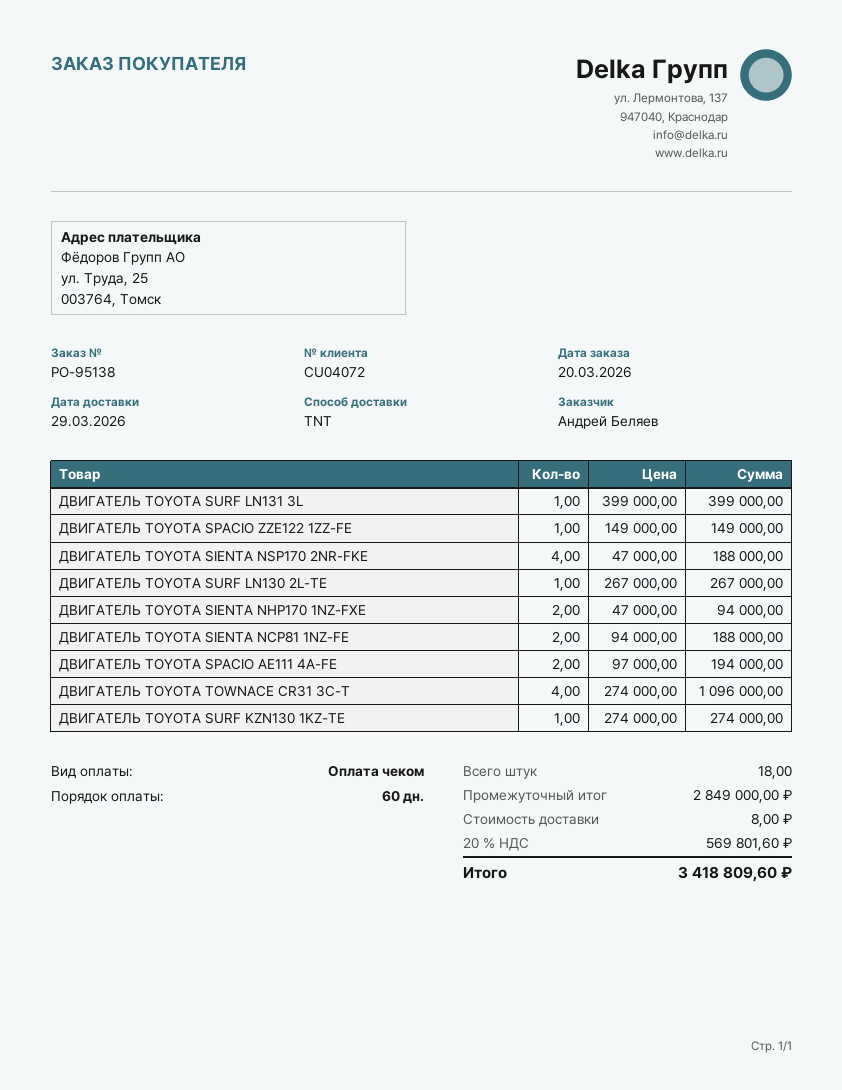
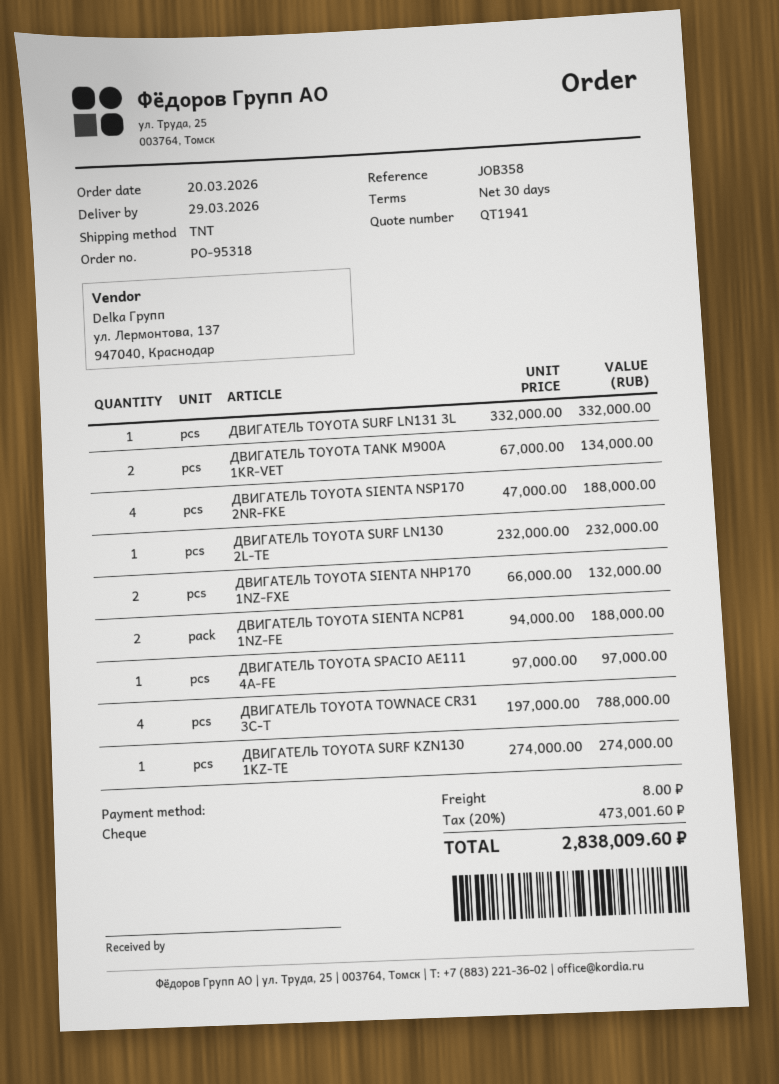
order number: PO-95138 -> PO-95318
payment terms: 60 days -> 30 days
ДВИГАТЕЛЬ TOYOTA SURF LN131 3L: 1 x 399000.00 = 399000.00 -> 1 x 332000.00 = 332000.00
ДВИГАТЕЛЬ TOYOTA SPACIO ZZE122 1ZZ-FE: 1 x 149000.00 = 149000.00 -> none
ДВИГАТЕЛЬ TOYOTA SURF LN130 2L-TE: 1 x 267000.00 = 267000.00 -> 1 x 232000.00 = 232000.00
ДВИГАТЕЛЬ TOYOTA SIENTA NHP170 1NZ-FXE: 2 x 47000.00 = 94000.00 -> 2 x 66000.00 = 132000.00
ДВИГАТЕЛЬ TOYOTA SPACIO AE111 4A-FE: 2 x 97000.00 = 194000.00 -> 1 x 97000.00 = 97000.00
ДВИГАТЕЛЬ TOYOTA TOWNACE CR31 3C-T: 4 x 274000.00 = 1096000.00 -> 4 x 197000.00 = 788000.00
ДВИГАТЕЛЬ TOYOTA TANK M900A 1KR-VET: none -> 2 x 67000.00 = 134000.00
tax: 20% = 569801.60 -> 20% = 473001.60
total: 3418809.60 -> 2838009.60

